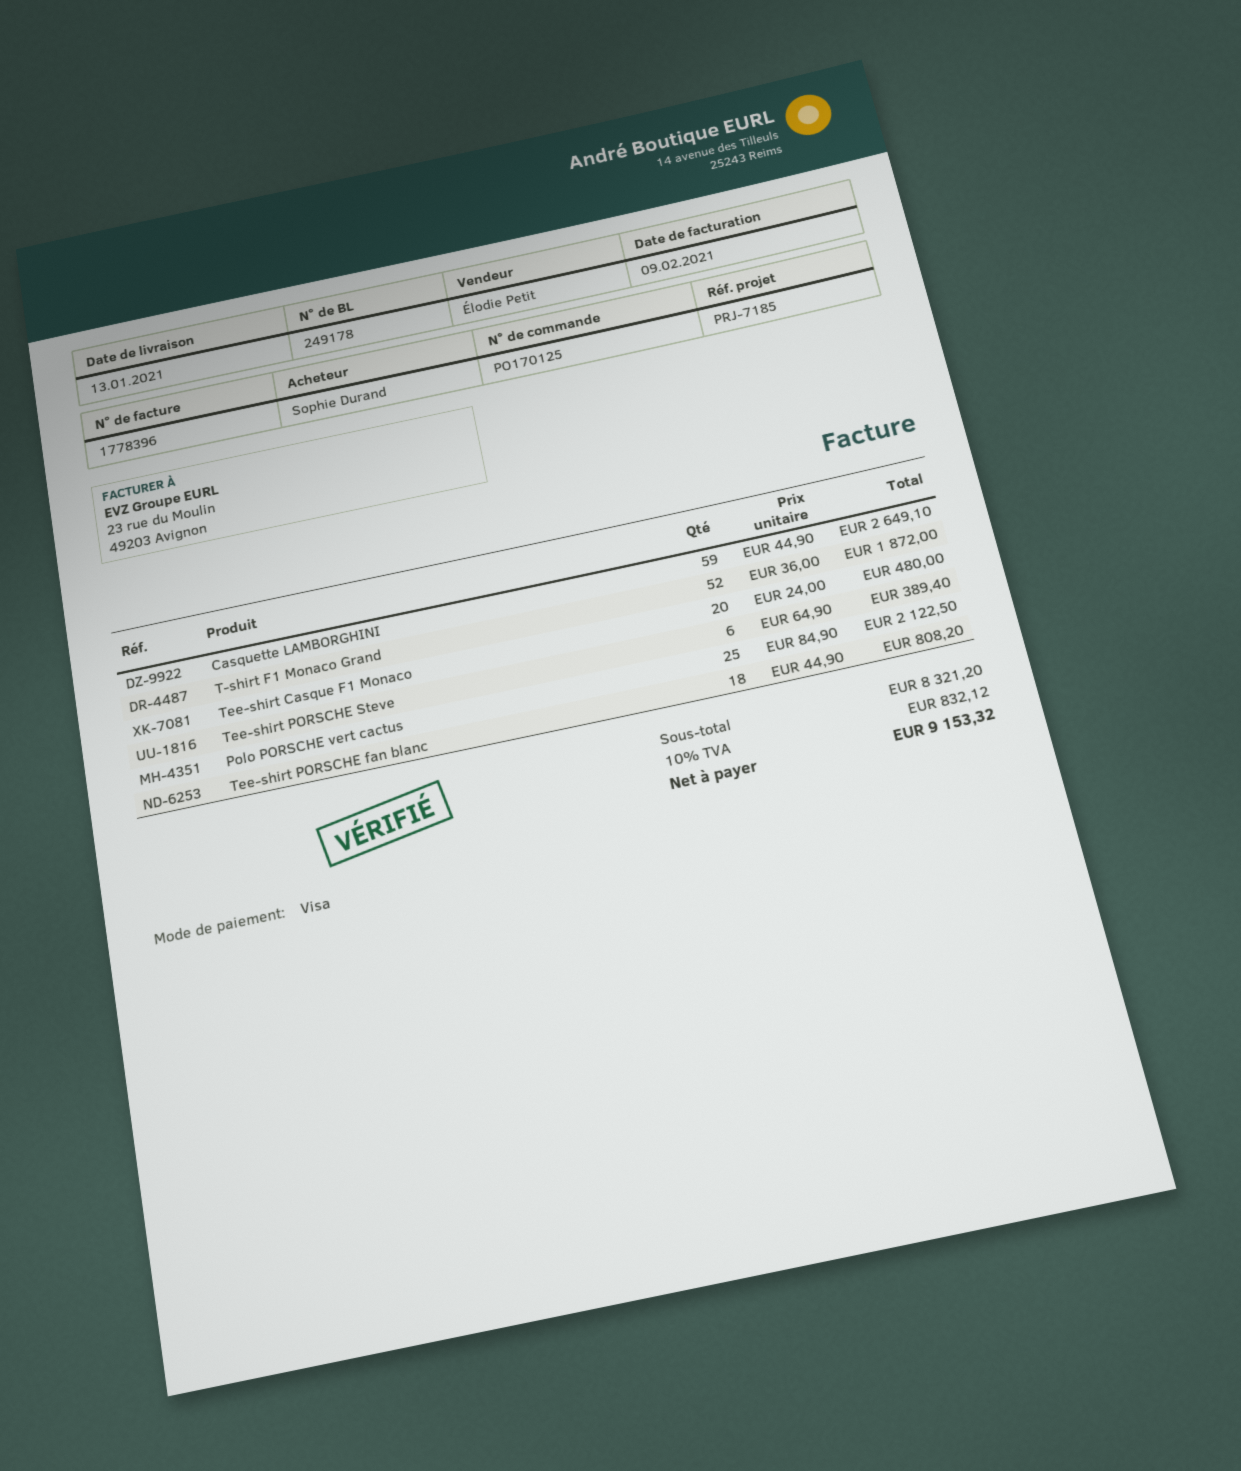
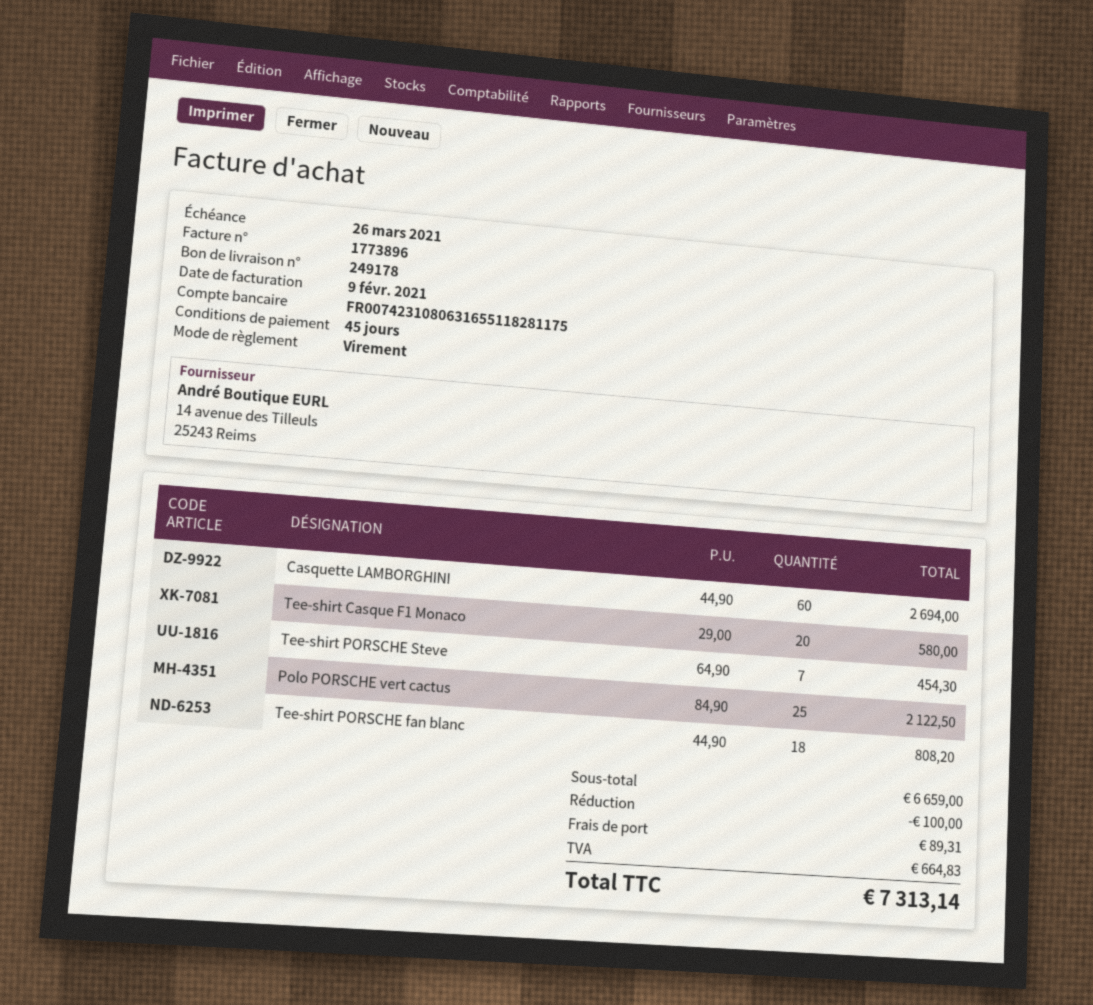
invoice number: 1778396 -> 1773896
payment method: Visa -> bank transfer
Casquette LAMBORGHINI: 59 x 44.90 = 2649.10 -> 60 x 44.90 = 2694.00
T-shirt F1 Monaco Grand: 52 x 36.00 = 1872.00 -> none
Tee-shirt Casque F1 Monaco: 20 x 24.00 = 480.00 -> 20 x 29.00 = 580.00
Tee-shirt PORSCHE Steve: 6 x 64.90 = 389.40 -> 7 x 64.90 = 454.30
subtotal: 8321.20 -> 6659.00
discount: none -> 100.00
shipping: none -> 89.31
tax: 832.12 -> 664.83
total: 9153.32 -> 7313.14

